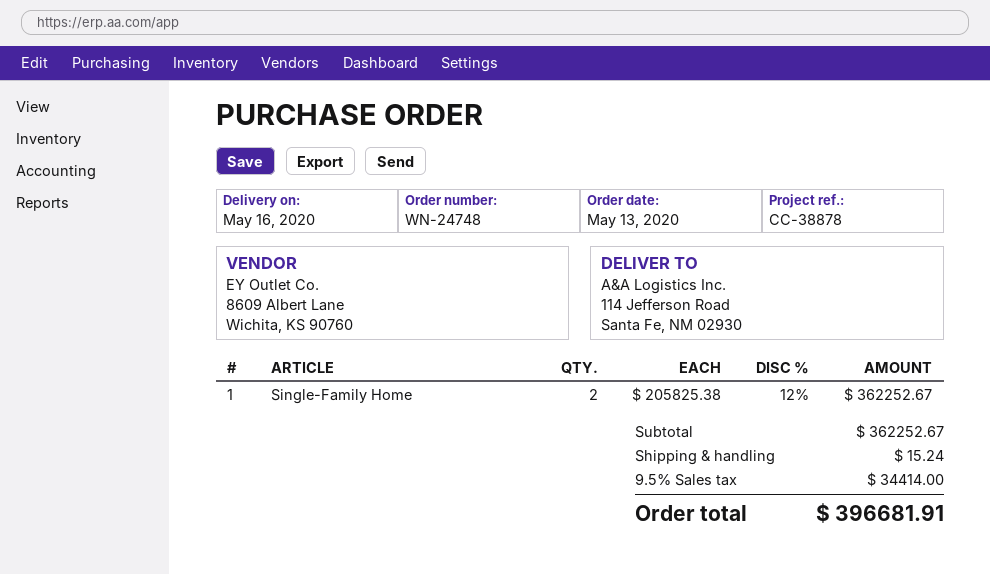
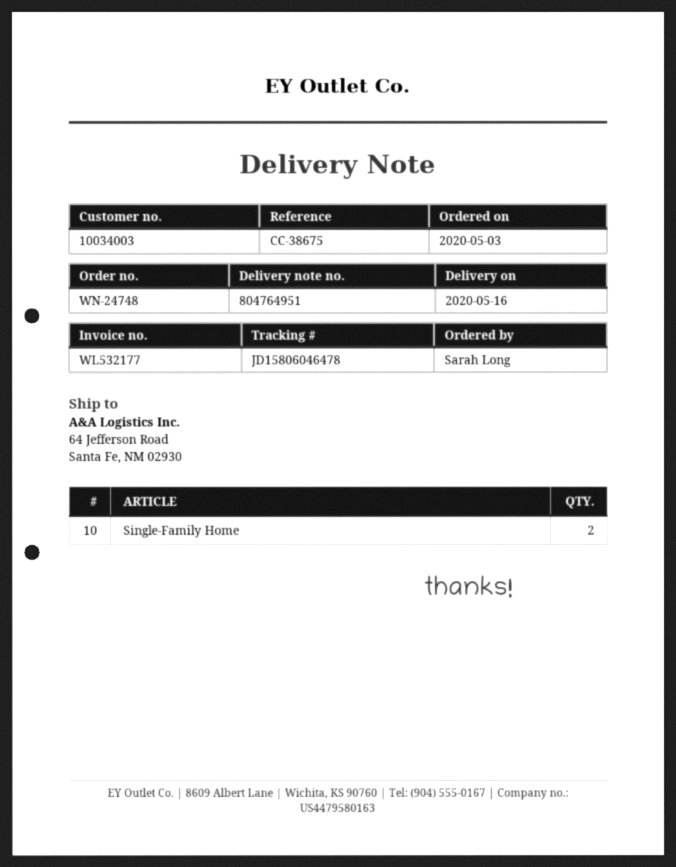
order date: 2020-05-13 -> 2020-05-03
reference: CC-38878 -> CC-38675
ship to: 114 Jefferson Road, Santa Fe, NM 02930 -> 64 Jefferson Road, Santa Fe, NM 02930

